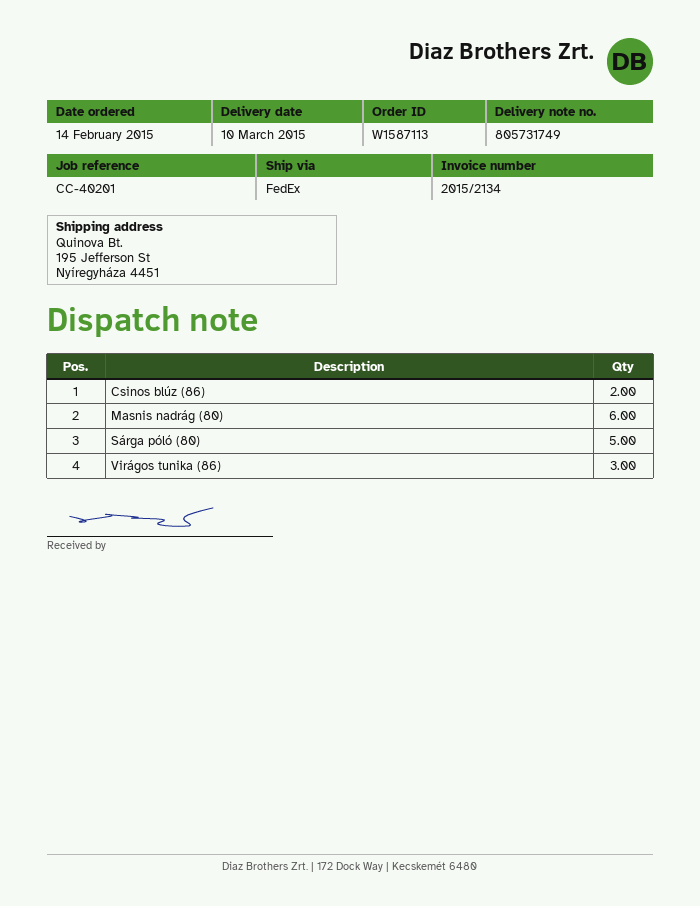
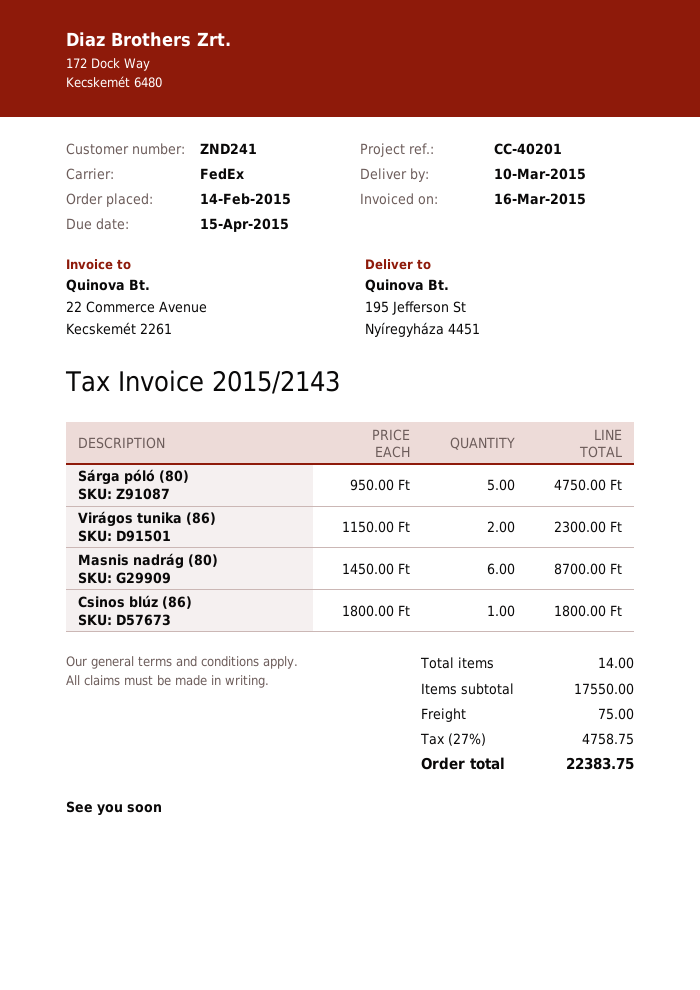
invoice number: 2015/2134 -> 2015/2143
Csinos blúz (86): 2 -> 1
Virágos tunika (86): 3 -> 2

